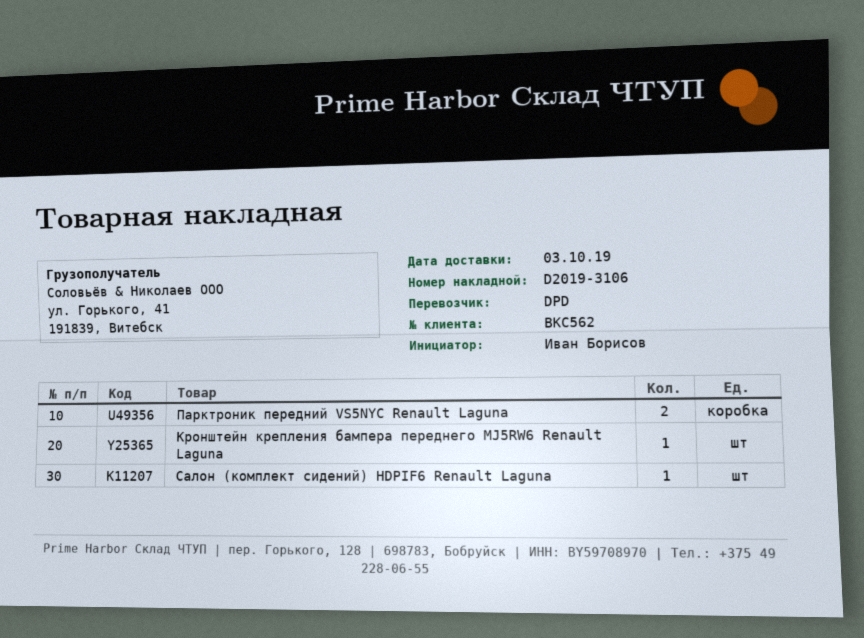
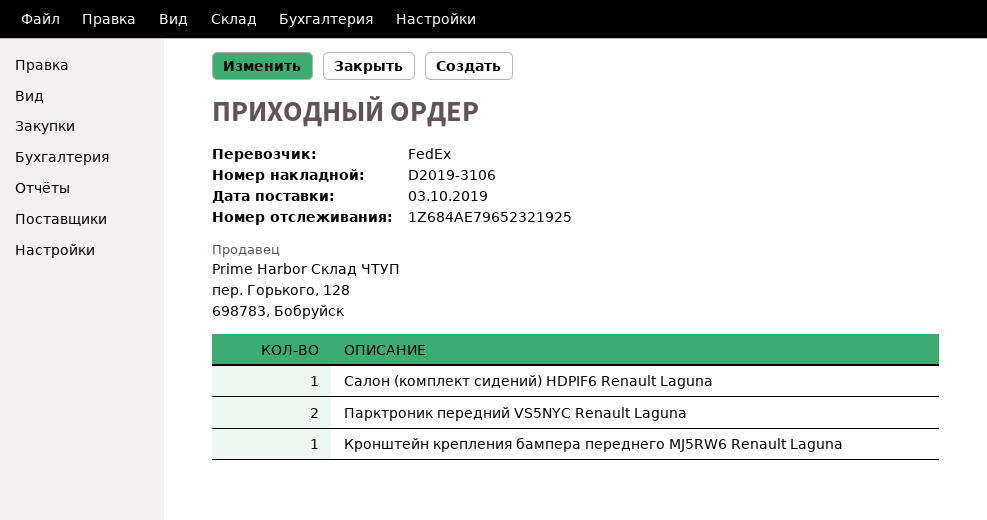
shipping method: DPD -> FedEx

